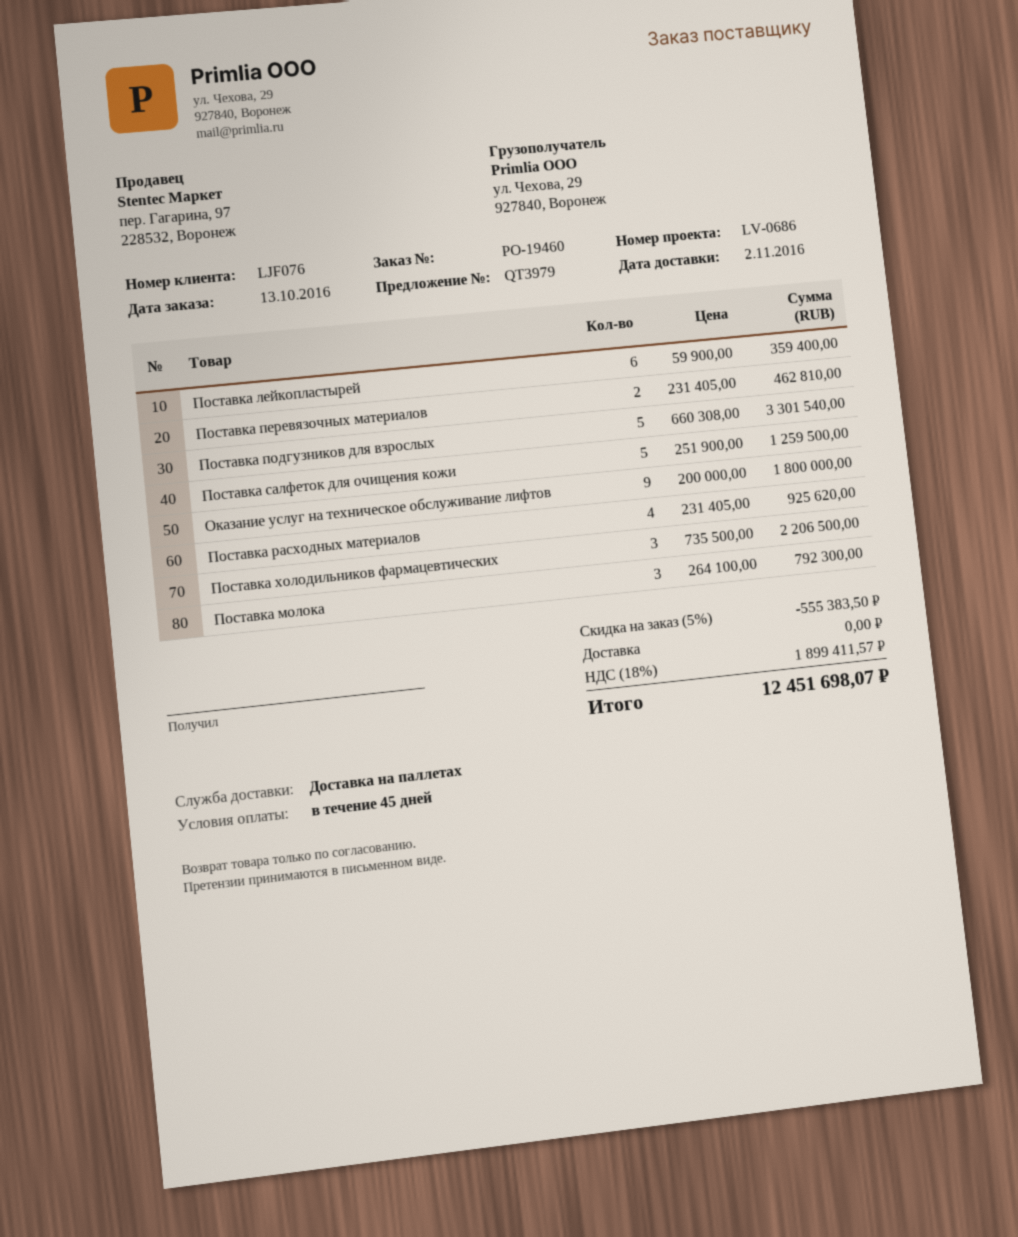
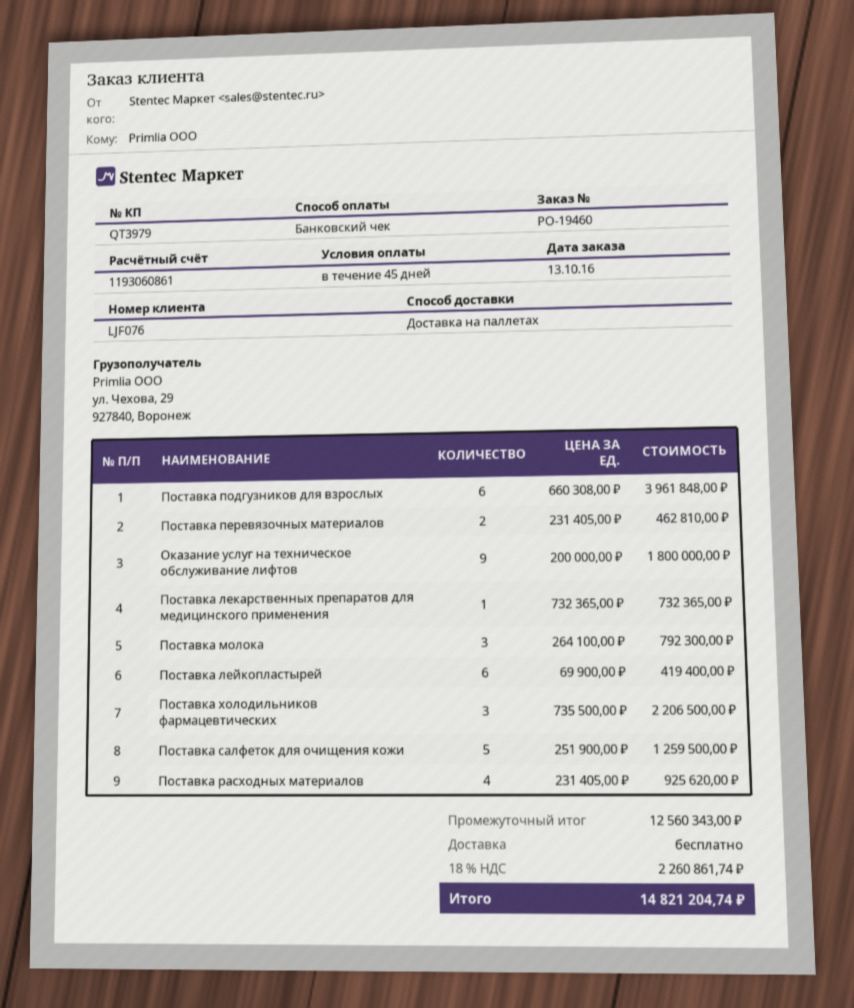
Поставка лейкопластырей: 6 x 59900.00 = 359400.00 -> 6 x 69900.00 = 419400.00
Поставка подгузников для взрослых: 5 x 660308.00 = 3301540.00 -> 6 x 660308.00 = 3961848.00
Поставка лекарственных препаратов для медицинского применения: none -> 1 x 732365.00 = 732365.00
discount: 5% = 555383.50 -> none
tax: 18% = 1899411.57 -> 18% = 2260861.74
total: 12451698.07 -> 14821204.74

